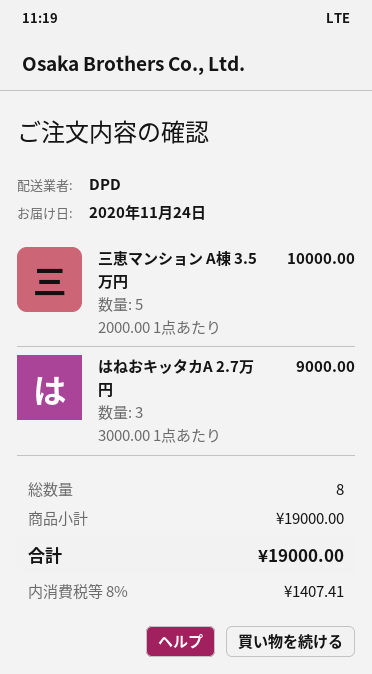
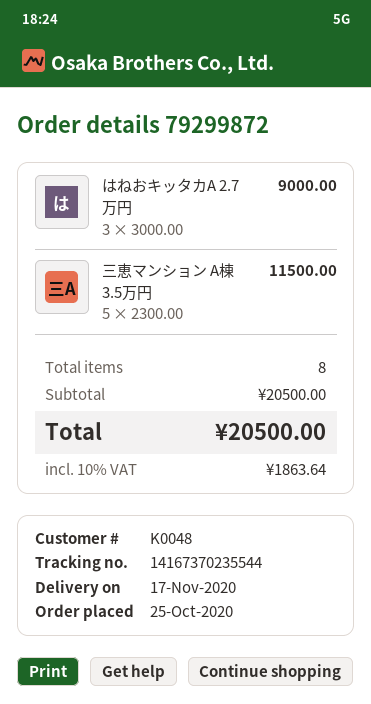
delivery date: 2020-11-24 -> 2020-11-17
三恵マンション A棟 3.5万円: 5 x 2000.00 = 10000.00 -> 5 x 2300.00 = 11500.00
subtotal: 19000.00 -> 20500.00
tax: 8% = 1407.41 -> 10% = 1863.64
total: 19000.00 -> 20500.00

